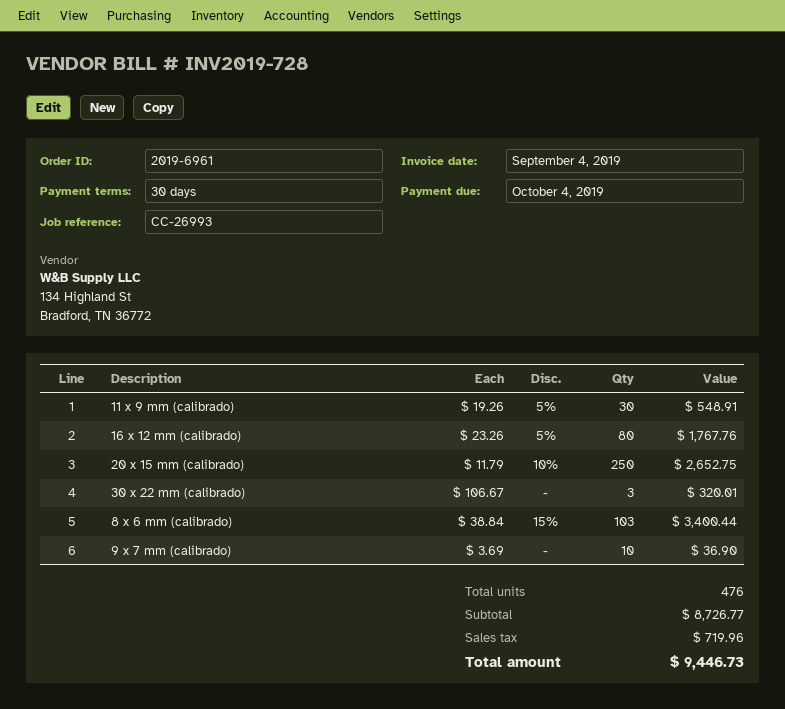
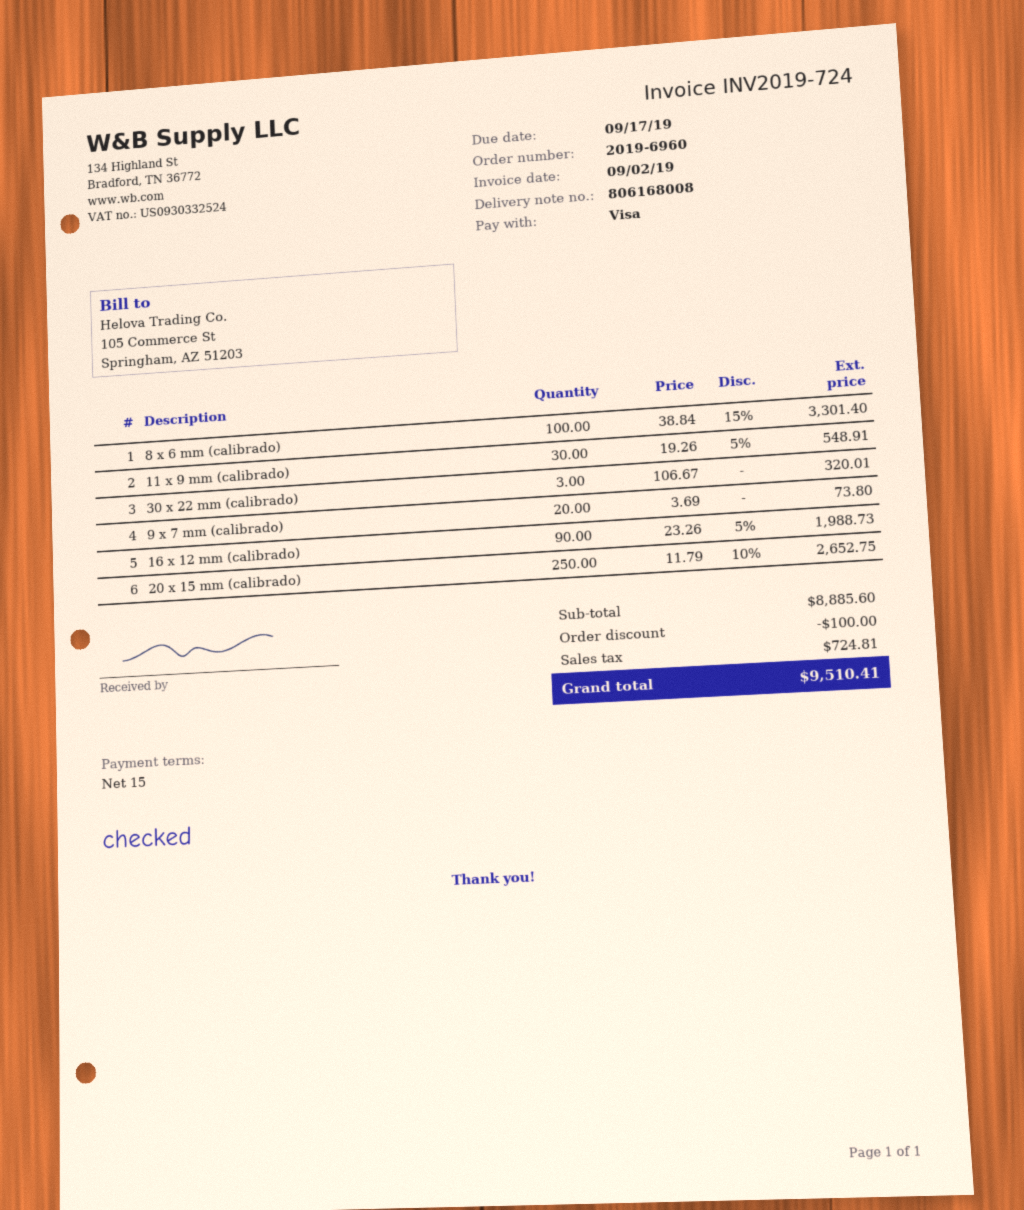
order number: 2019-6961 -> 2019-6960
invoice number: INV2019-728 -> INV2019-724
invoice date: 2019-09-04 -> 2019-09-02
payment terms: 30 days -> 15 days
due date: 2019-10-04 -> 2019-09-17
16 x 12 mm (calibrado): 80 x 23.26 - 5% = 1767.76 -> 90 x 23.26 - 5% = 1988.73
8 x 6 mm (calibrado): 103 x 38.84 - 15% = 3400.44 -> 100 x 38.84 - 15% = 3301.40
9 x 7 mm (calibrado): 10 x 3.69 = 36.90 -> 20 x 3.69 = 73.80
subtotal: 8726.77 -> 8885.60
discount: none -> 100.00
tax: 719.96 -> 724.81
total: 9446.73 -> 9510.41

